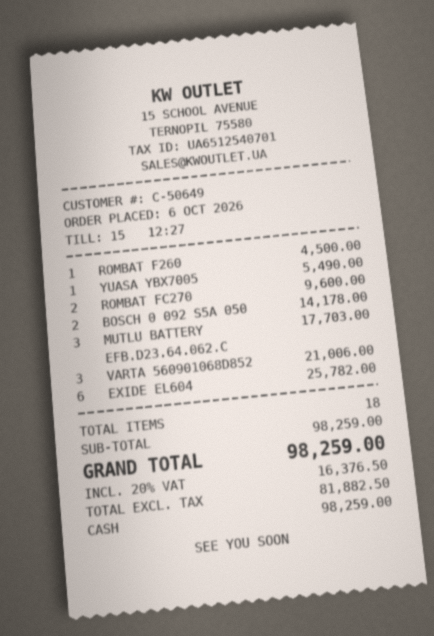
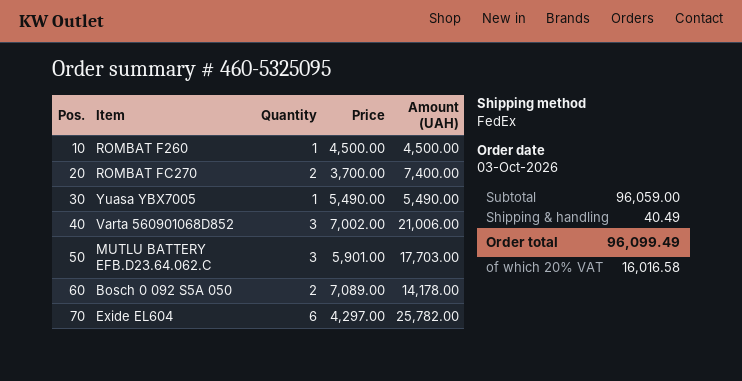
order date: 2026-10-06 -> 2026-10-03
ROMBAT FC270: 2 for 9600.00 -> 2 for 7400.00
subtotal: 98259.00 -> 96059.00
shipping: none -> 40.49
tax: 20% = 16376.50 -> 20% = 16016.58
total: 98259.00 -> 96099.49

